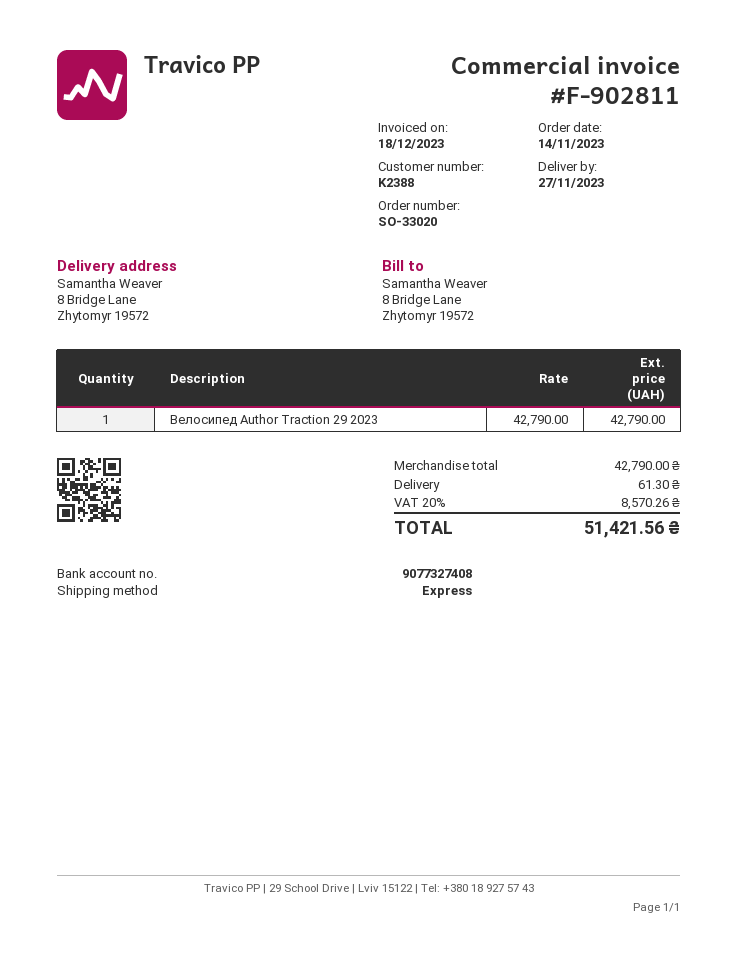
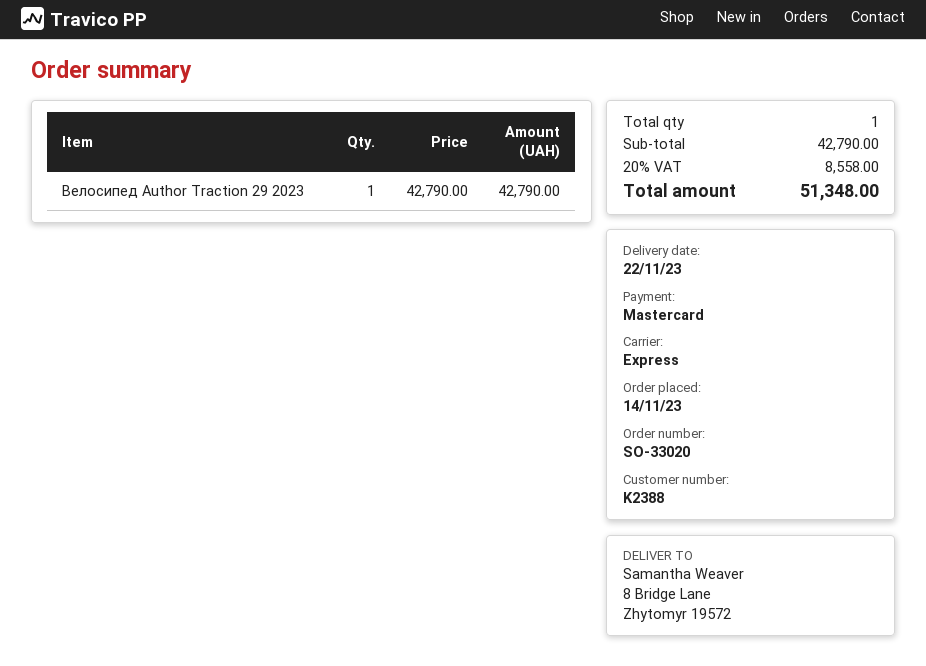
delivery date: 2023-11-27 -> 2023-11-22
shipping: 61.30 -> none
tax: 20% = 8570.26 -> 20% = 8558.00
total: 51421.56 -> 51348.00

